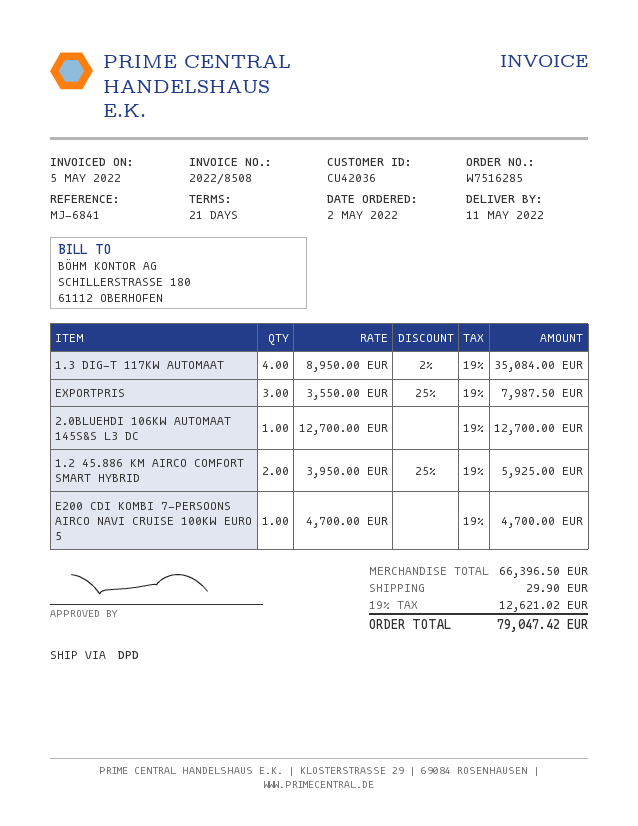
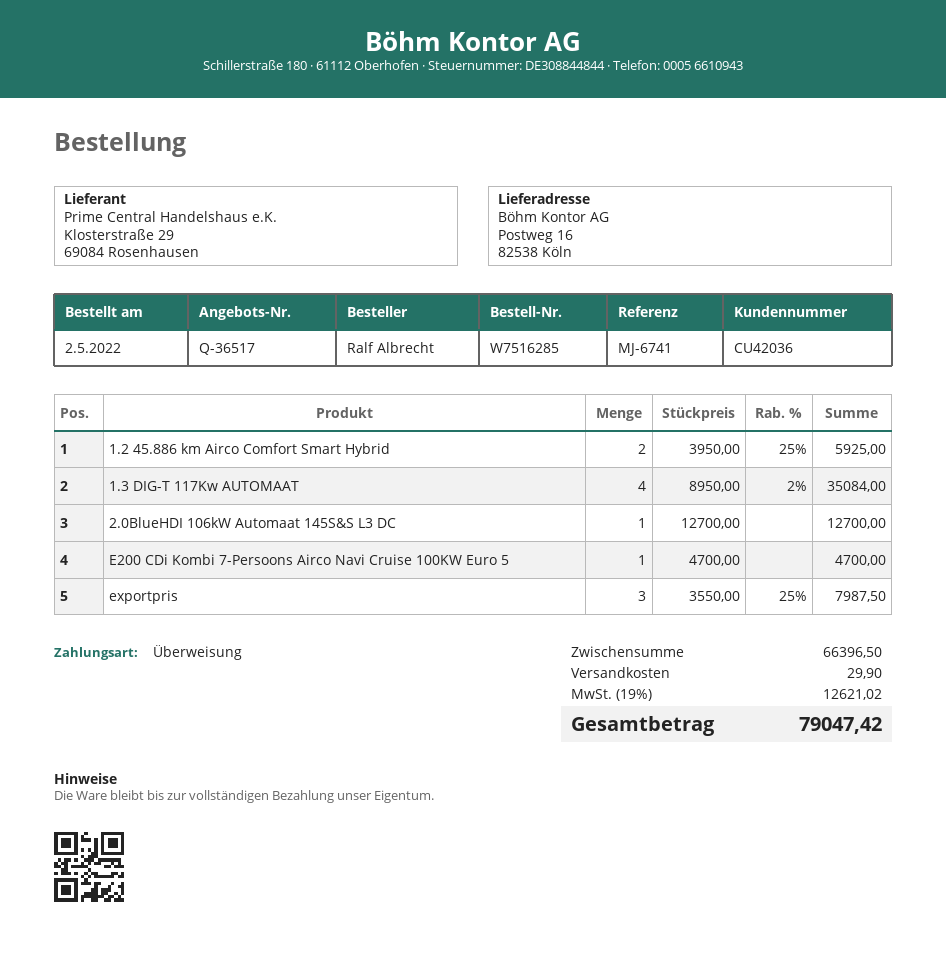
reference: MJ-6841 -> MJ-6741

